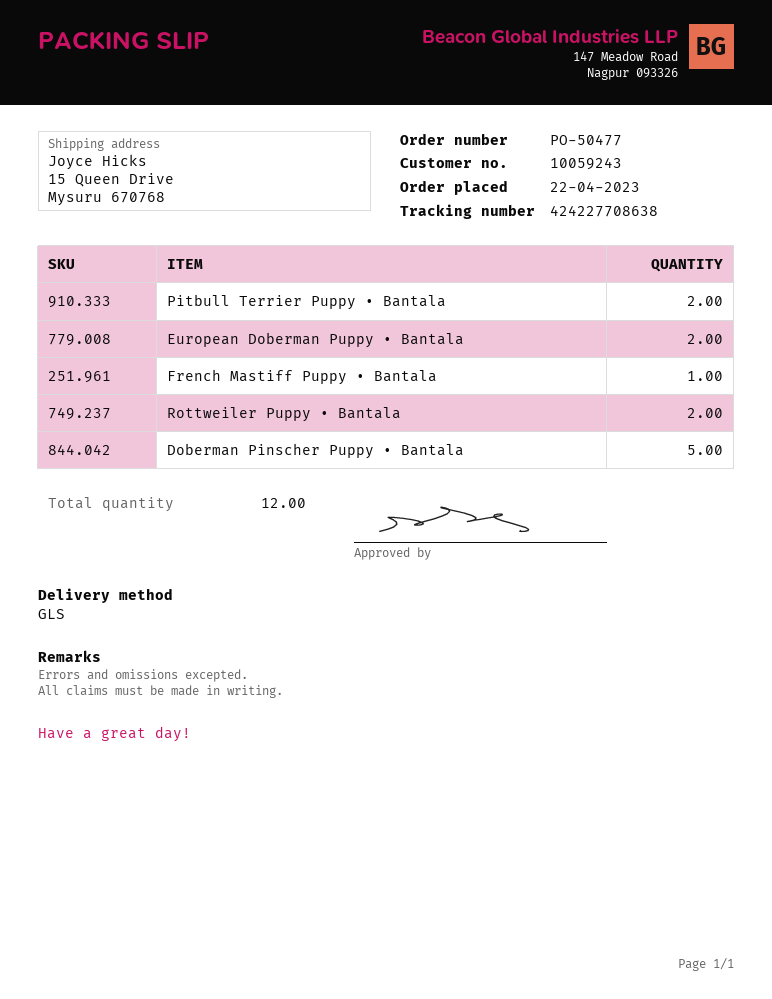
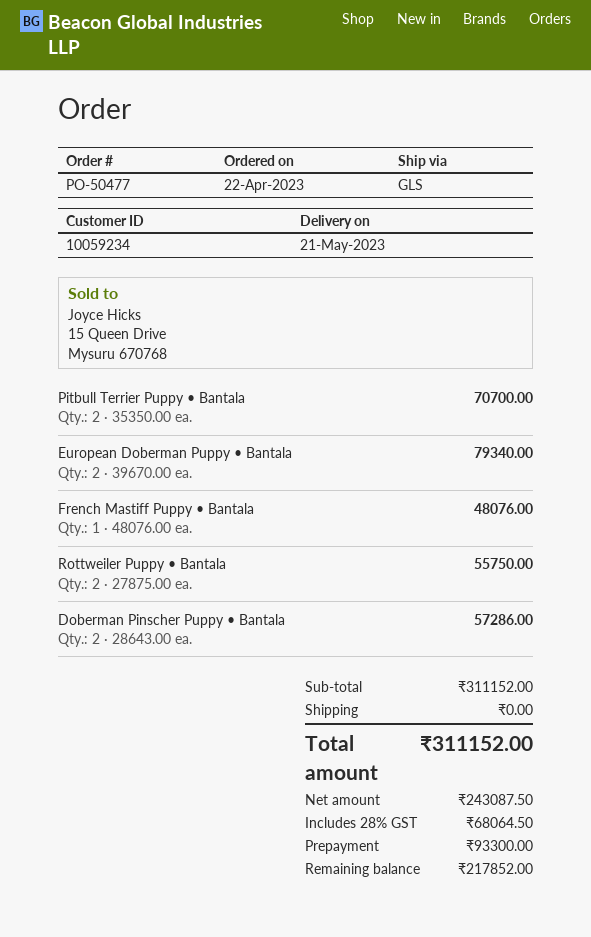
customer number: 10059243 -> 10059234
Doberman Pinscher Puppy • Bantala: 5 -> 2

